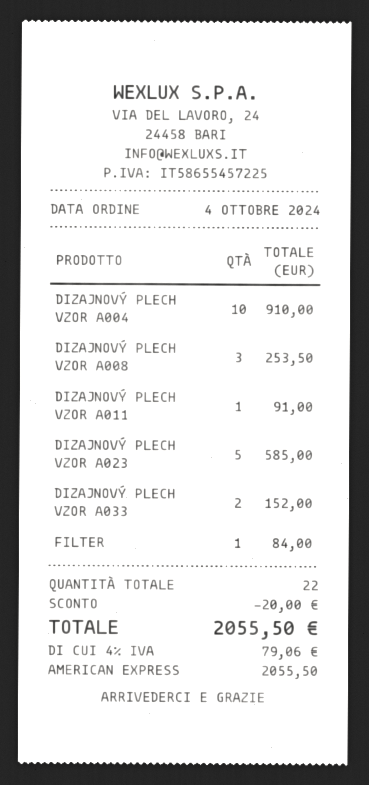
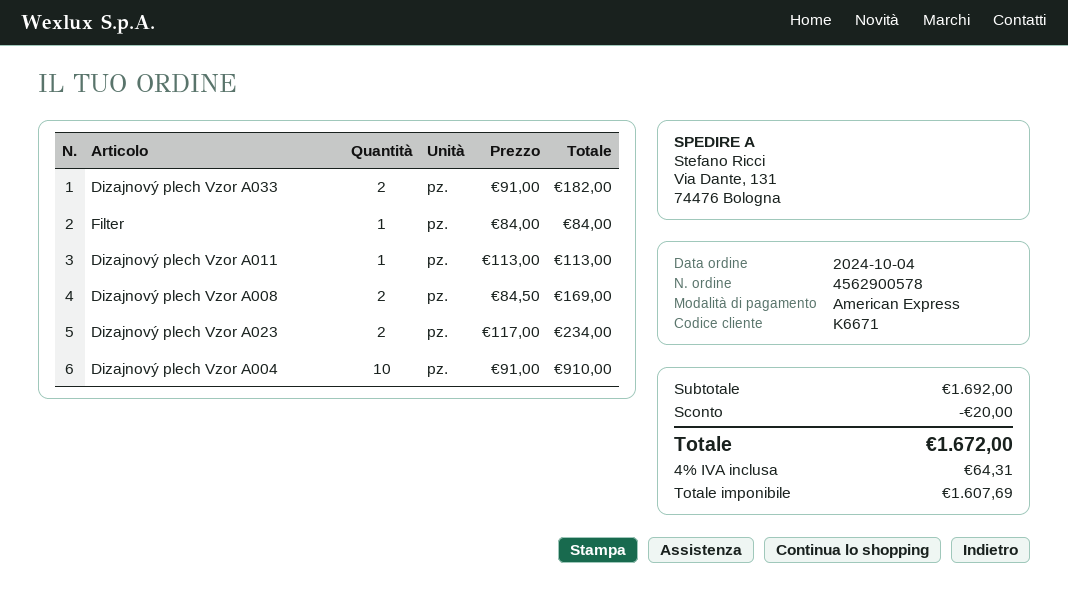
DIZAJNOVÝ PLECH VZOR A008: 3 for 253.50 -> 2 for 169.00
DIZAJNOVÝ PLECH VZOR A011: 1 for 91.00 -> 1 for 113.00
DIZAJNOVÝ PLECH VZOR A023: 5 for 585.00 -> 2 for 234.00
DIZAJNOVÝ PLECH VZOR A033: 2 for 152.00 -> 2 for 182.00
tax: 4% = 79.06 -> 4% = 64.31
total: 2055.50 -> 1672.00

